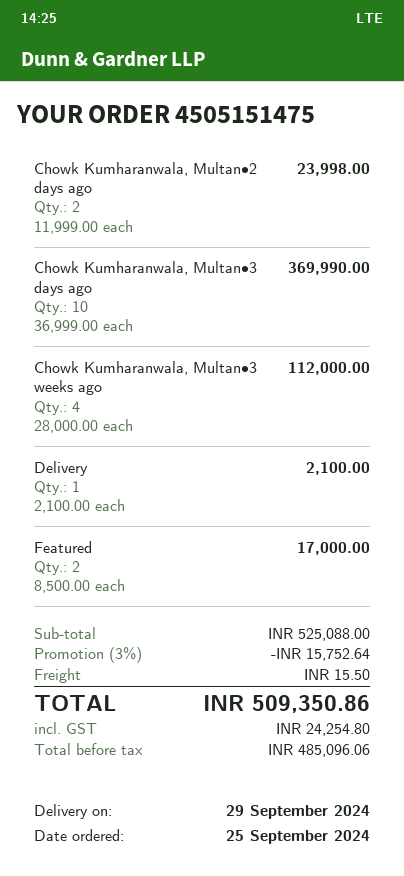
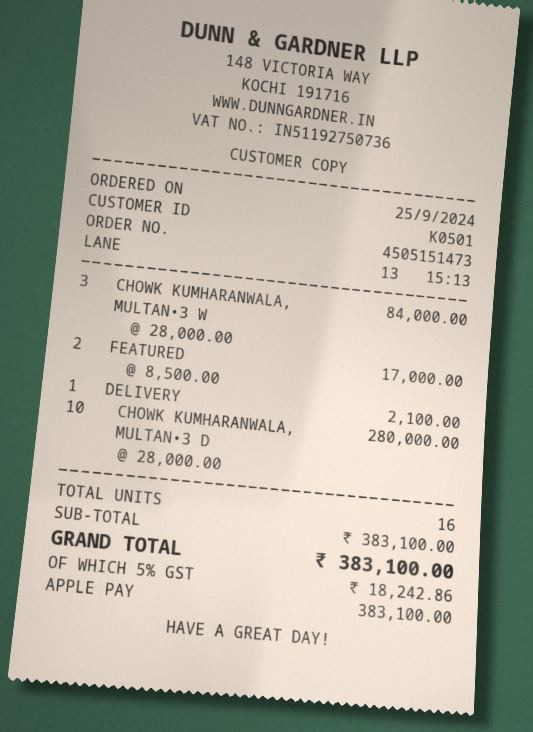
order number: 4505151475 -> 4505151473
Chowk Kumharanwala, Multan•2 days ago: 2 x 11999.00 = 23998.00 -> none
Chowk Kumharanwala, Multan•3 days ago: 10 x 36999.00 = 369990.00 -> 10 x 28000.00 = 280000.00
Chowk Kumharanwala, Multan•3 weeks ago: 4 x 28000.00 = 112000.00 -> 3 x 28000.00 = 84000.00
subtotal: 525088.00 -> 383100.00
discount: 3% = 15752.64 -> none
shipping: 15.50 -> none
tax: 24254.80 -> 18242.86
total: 509350.86 -> 383100.00

